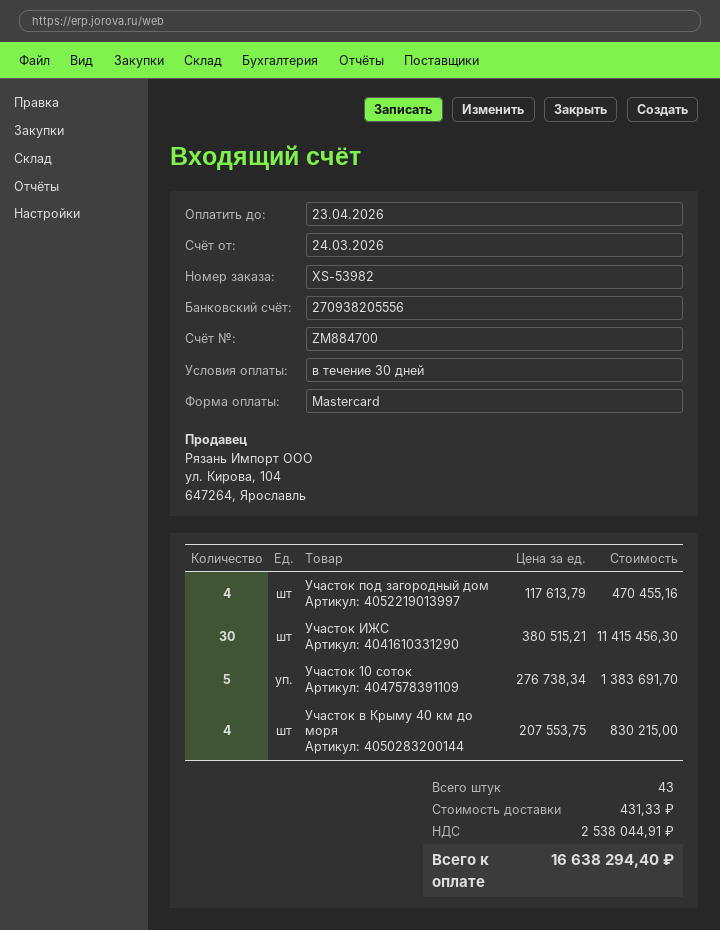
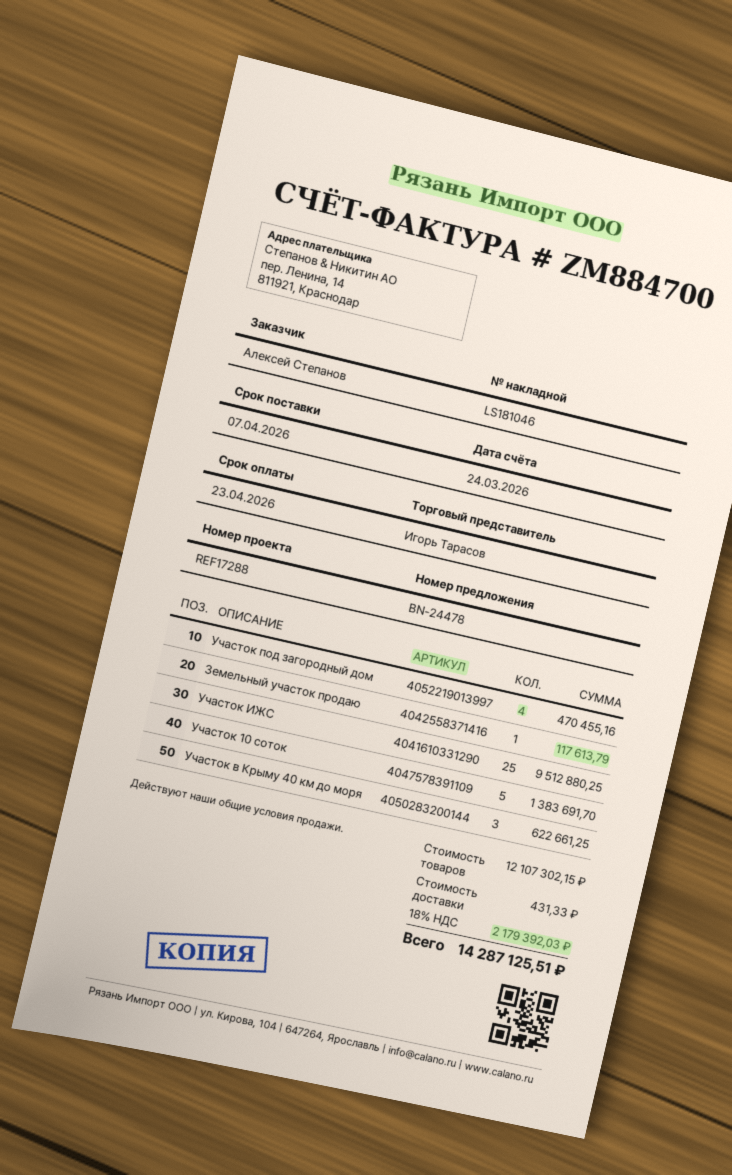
Участок ИЖС: 30 for 11415456.30 -> 25 for 9512880.25
Участок в Крыму 40 км до моря: 4 for 830215.00 -> 3 for 622661.25
Земельный участок продаю: none -> 1 for 117613.79
tax: 2538044.91 -> 2179392.03
total: 16638294.40 -> 14287125.51

